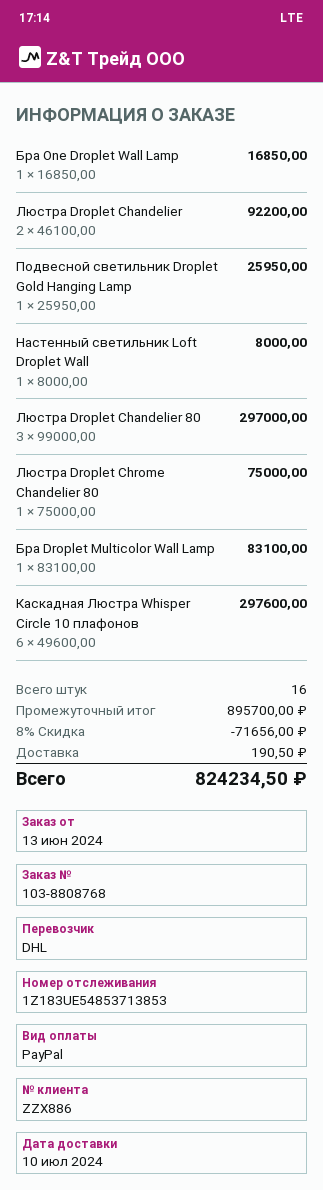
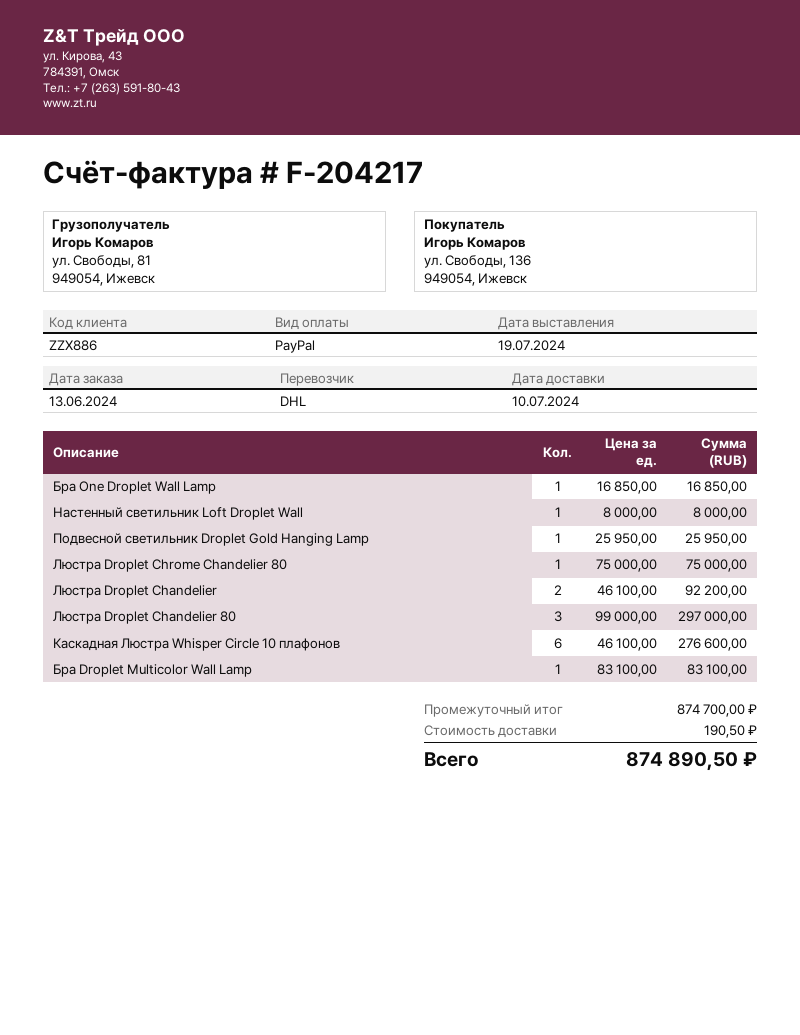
Каскадная Люстра Whisper Circle 10 плафонов: 6 x 49600.00 = 297600.00 -> 6 x 46100.00 = 276600.00
subtotal: 895700.00 -> 874700.00
discount: 8% = 71656.00 -> none
total: 824234.50 -> 874890.50

